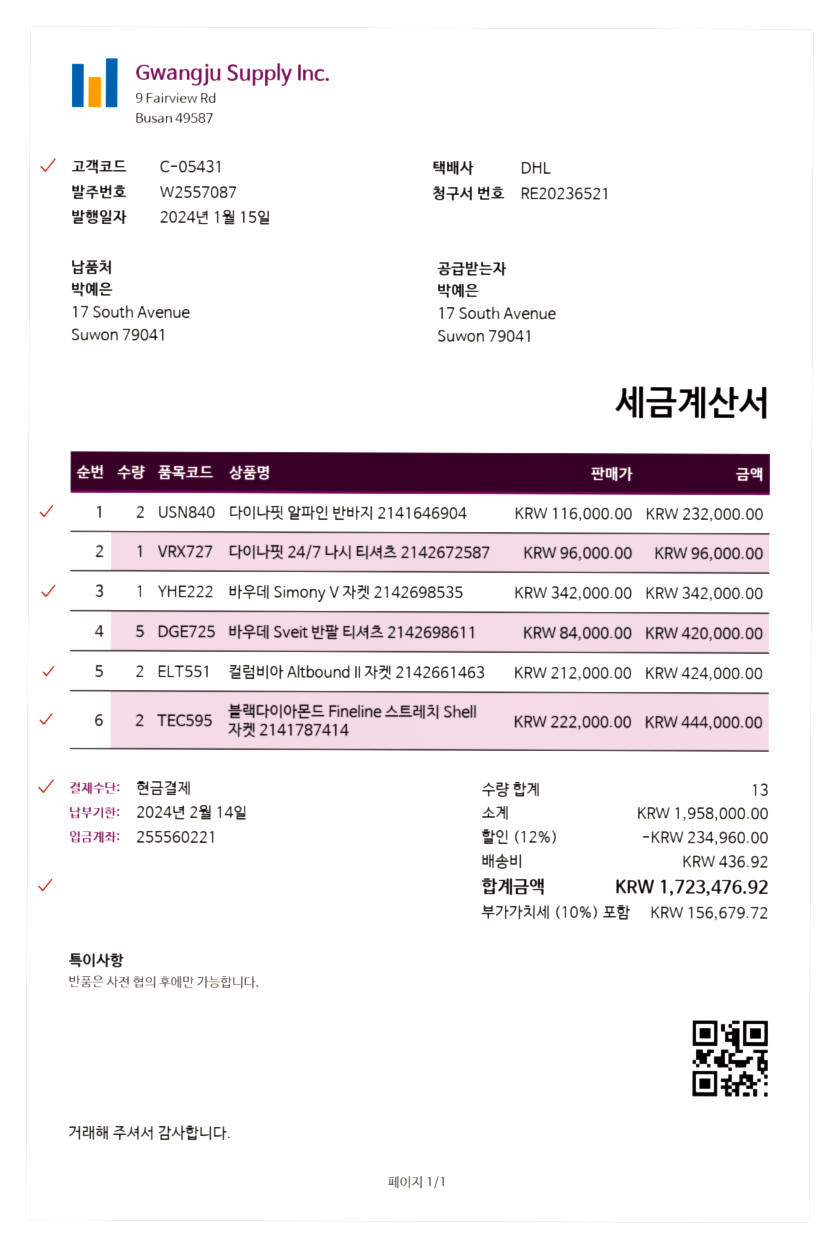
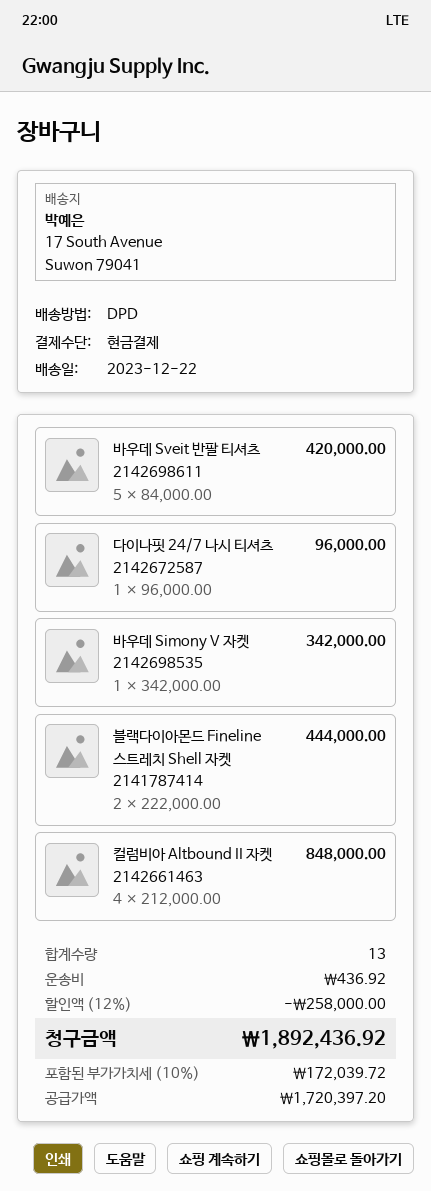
shipping method: DHL -> DPD
다이나핏 알파인 반바지 2141646904: 2 x 116000.00 = 232000.00 -> none
컬럼비아 Altbound II 자켓 2142661463: 2 x 212000.00 = 424000.00 -> 4 x 212000.00 = 848000.00
discount: 12% = 234960.00 -> 12% = 258000.00
tax: 10% = 156679.72 -> 10% = 172039.72
total: 1723476.92 -> 1892436.92

